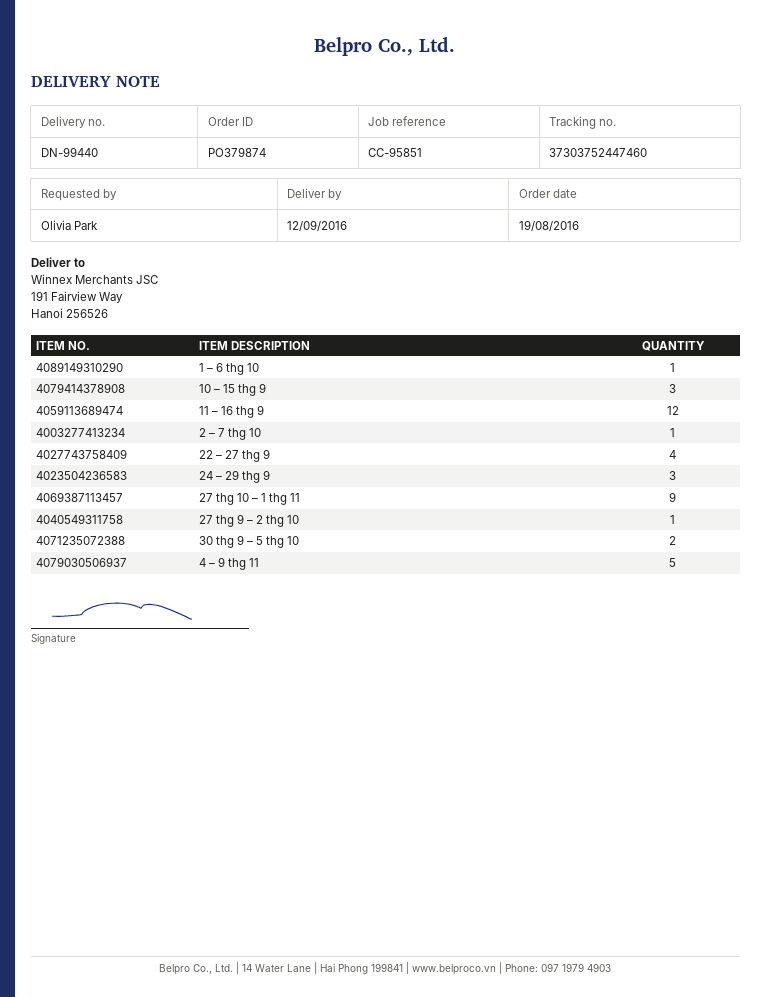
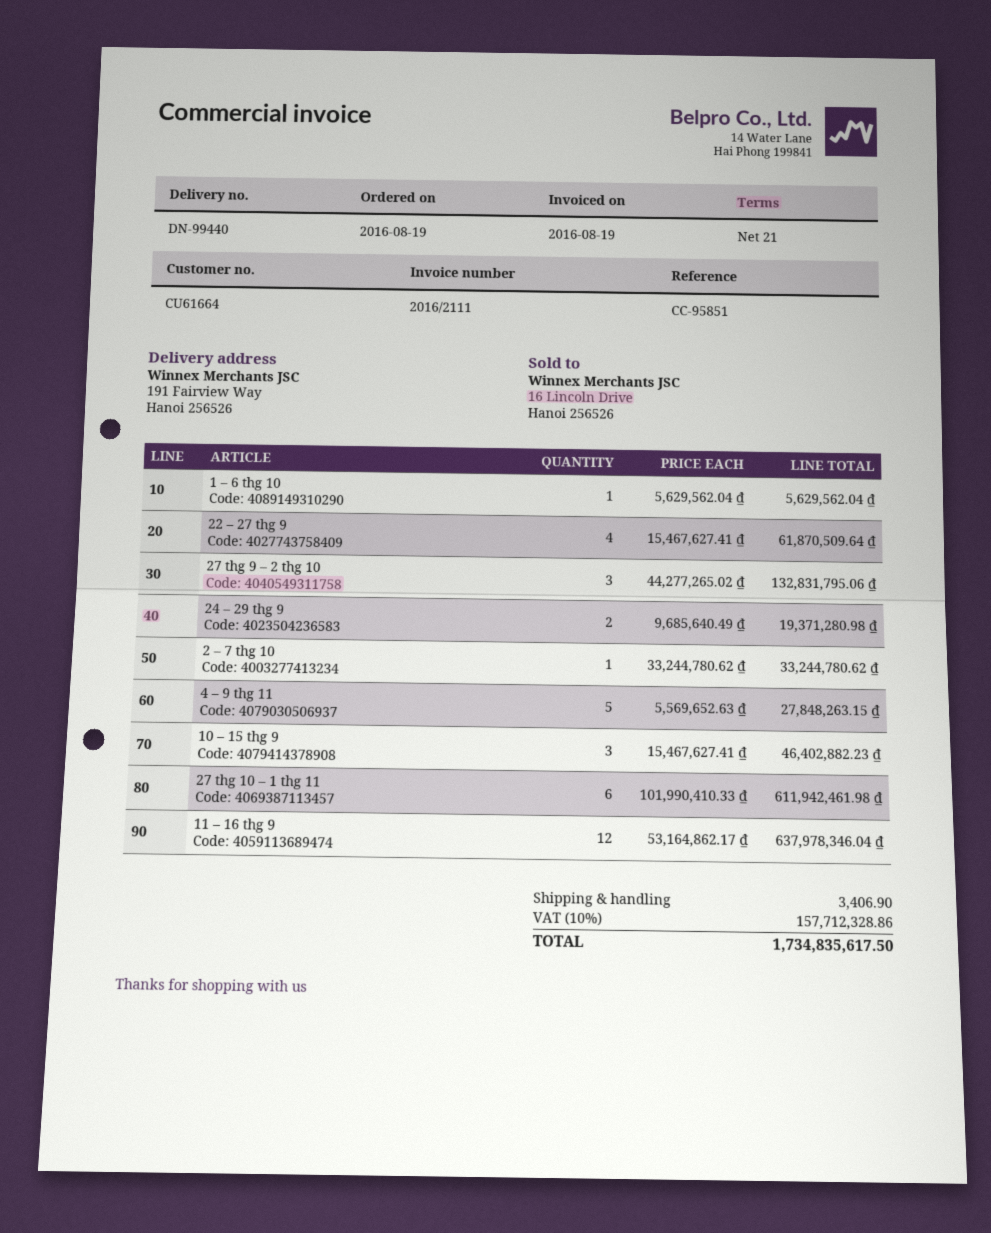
24 – 29 thg 9: 3 -> 2
27 thg 10 – 1 thg 11: 9 -> 6
27 thg 9 – 2 thg 10: 1 -> 3
30 thg 9 – 5 thg 10: 2 -> none

